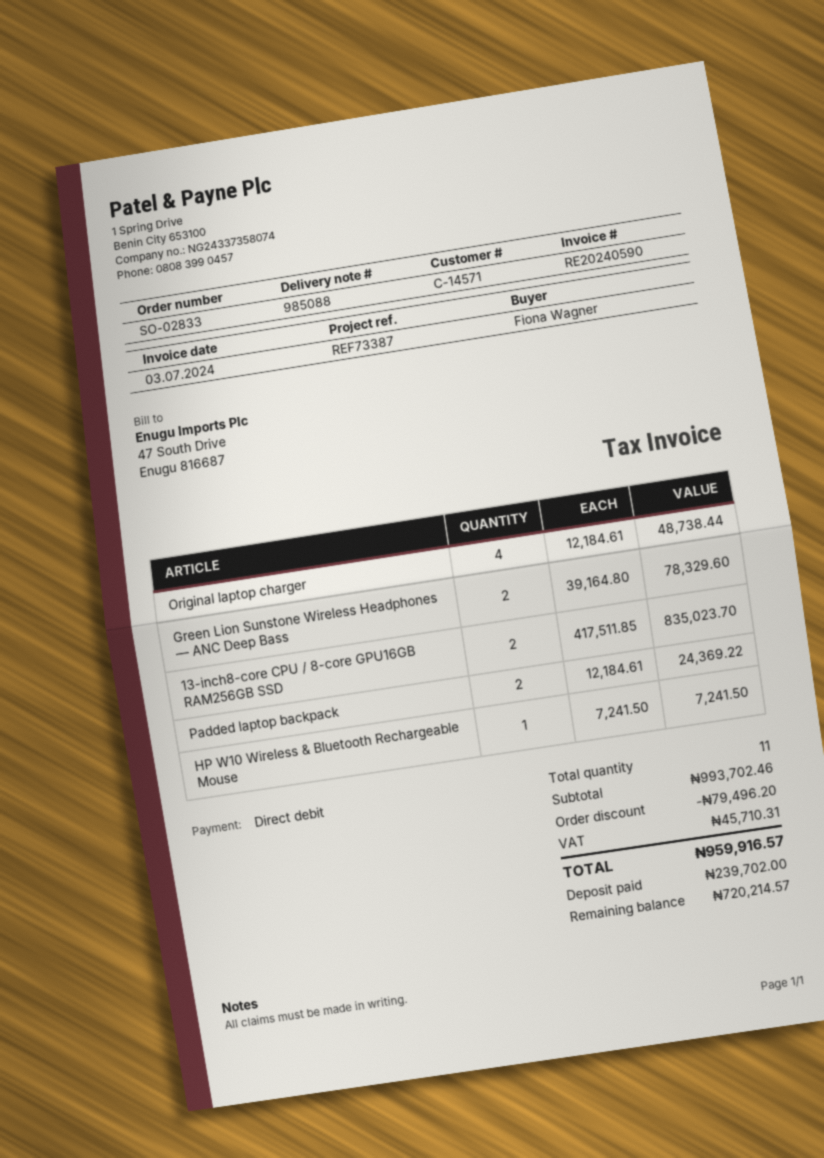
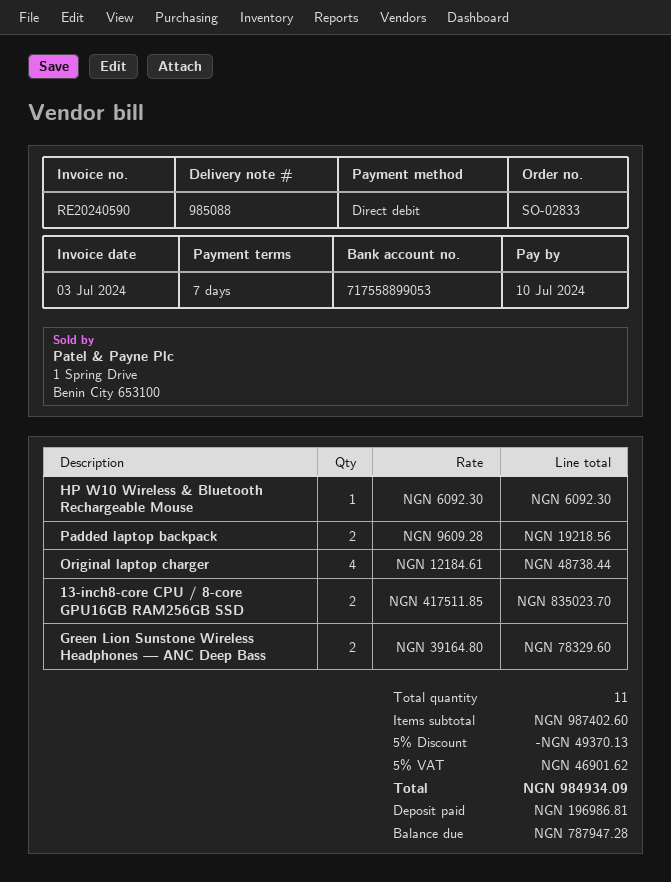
Padded laptop backpack: 2 x 12184.61 = 24369.22 -> 2 x 9609.28 = 19218.56
HP W10 Wireless & Bluetooth Rechargeable Mouse: 1 x 7241.50 = 7241.50 -> 1 x 6092.30 = 6092.30
subtotal: 993702.46 -> 987402.60
discount: 79496.20 -> 49370.13
tax: 45710.31 -> 46901.62
total: 959916.57 -> 984934.09
deposit: 239702.00 -> 196986.81
balance: 720214.57 -> 787947.28

